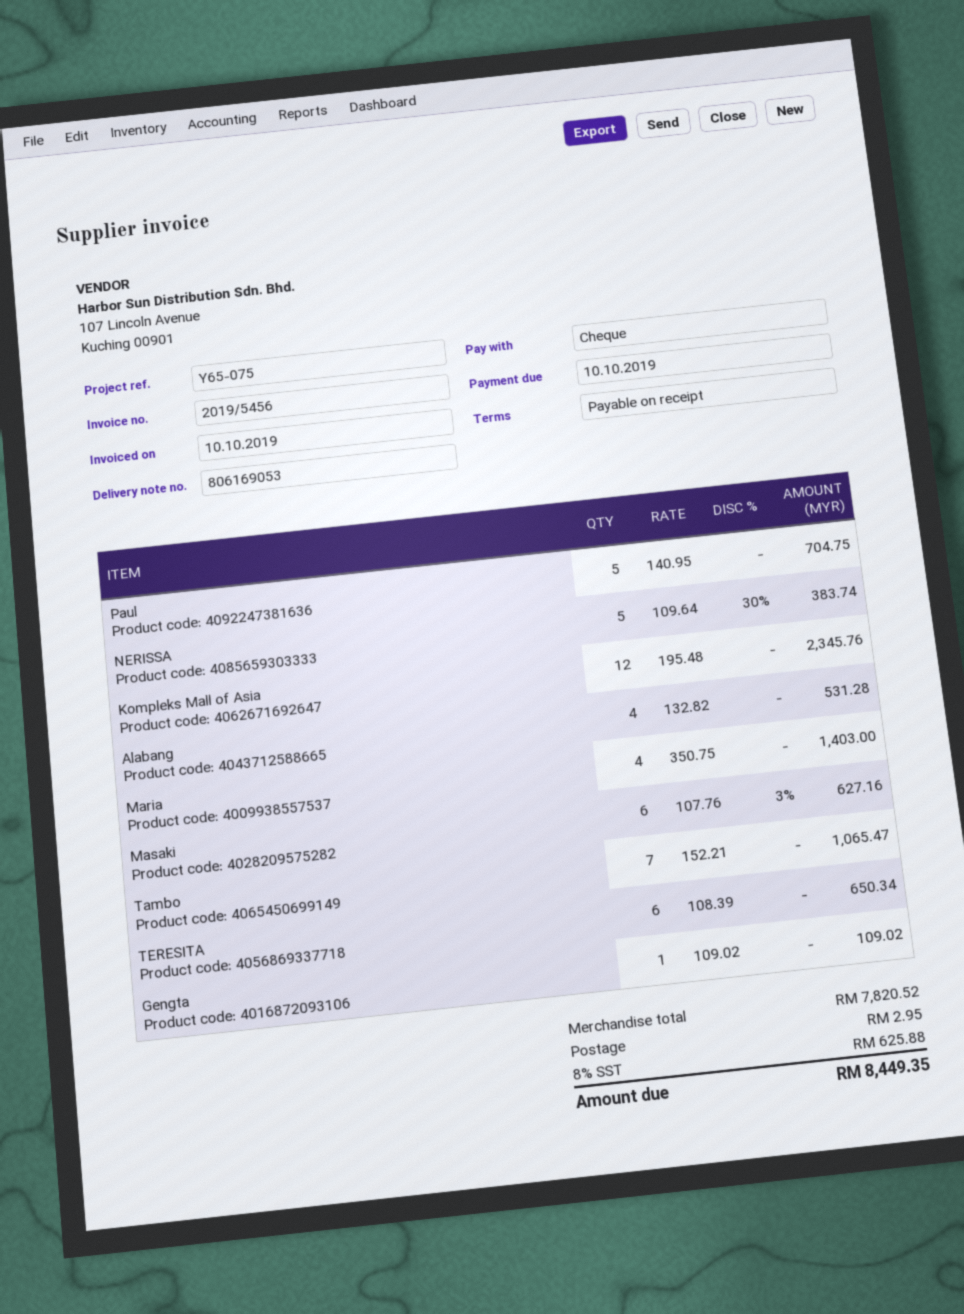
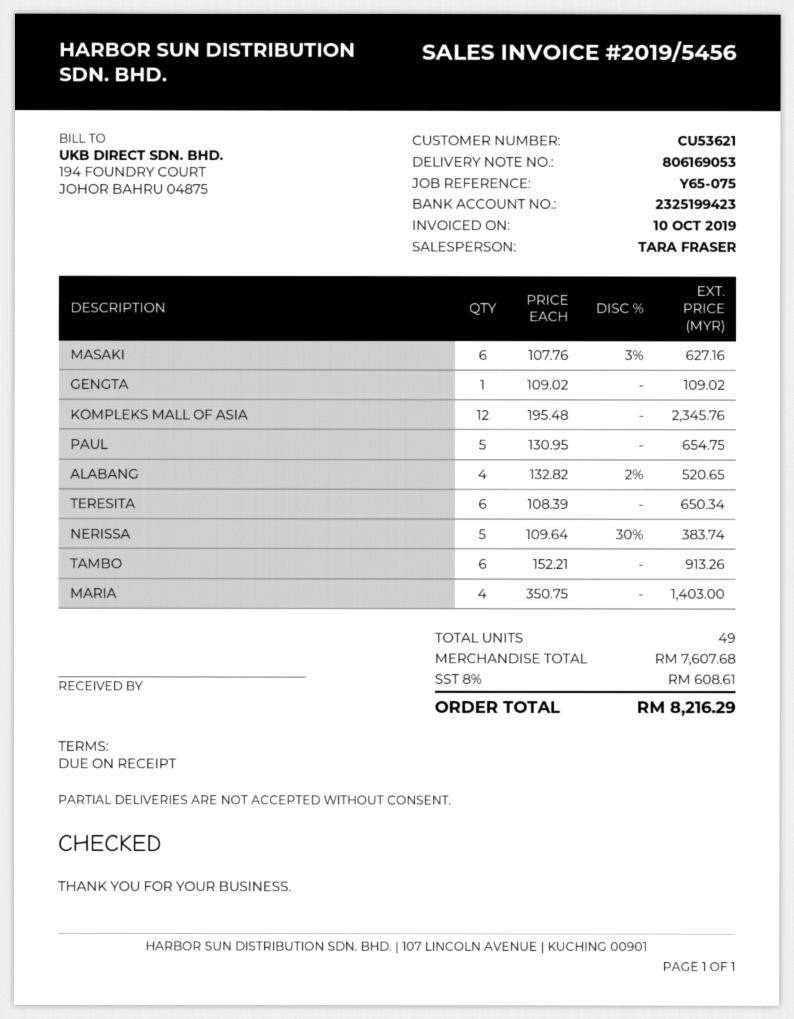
Paul: 5 x 140.95 = 704.75 -> 5 x 130.95 = 654.75
Alabang: 4 x 132.82 = 531.28 -> 4 x 132.82 - 2% = 520.65
Tambo: 7 x 152.21 = 1065.47 -> 6 x 152.21 = 913.26
subtotal: 7820.52 -> 7607.68
shipping: 2.95 -> none
tax: 8% = 625.88 -> 8% = 608.61
total: 8449.35 -> 8216.29

